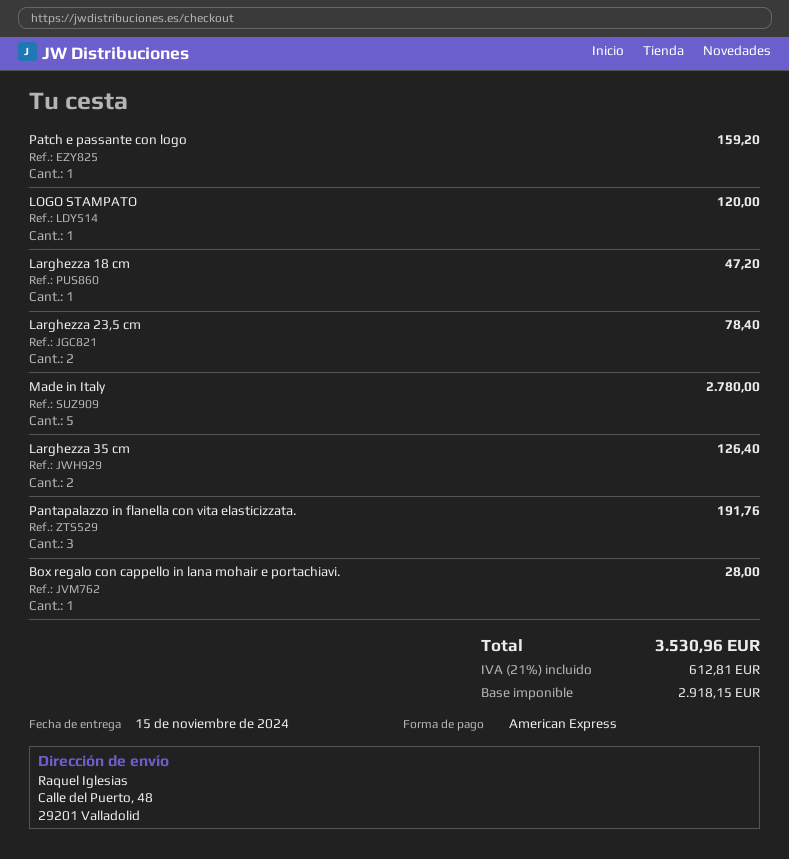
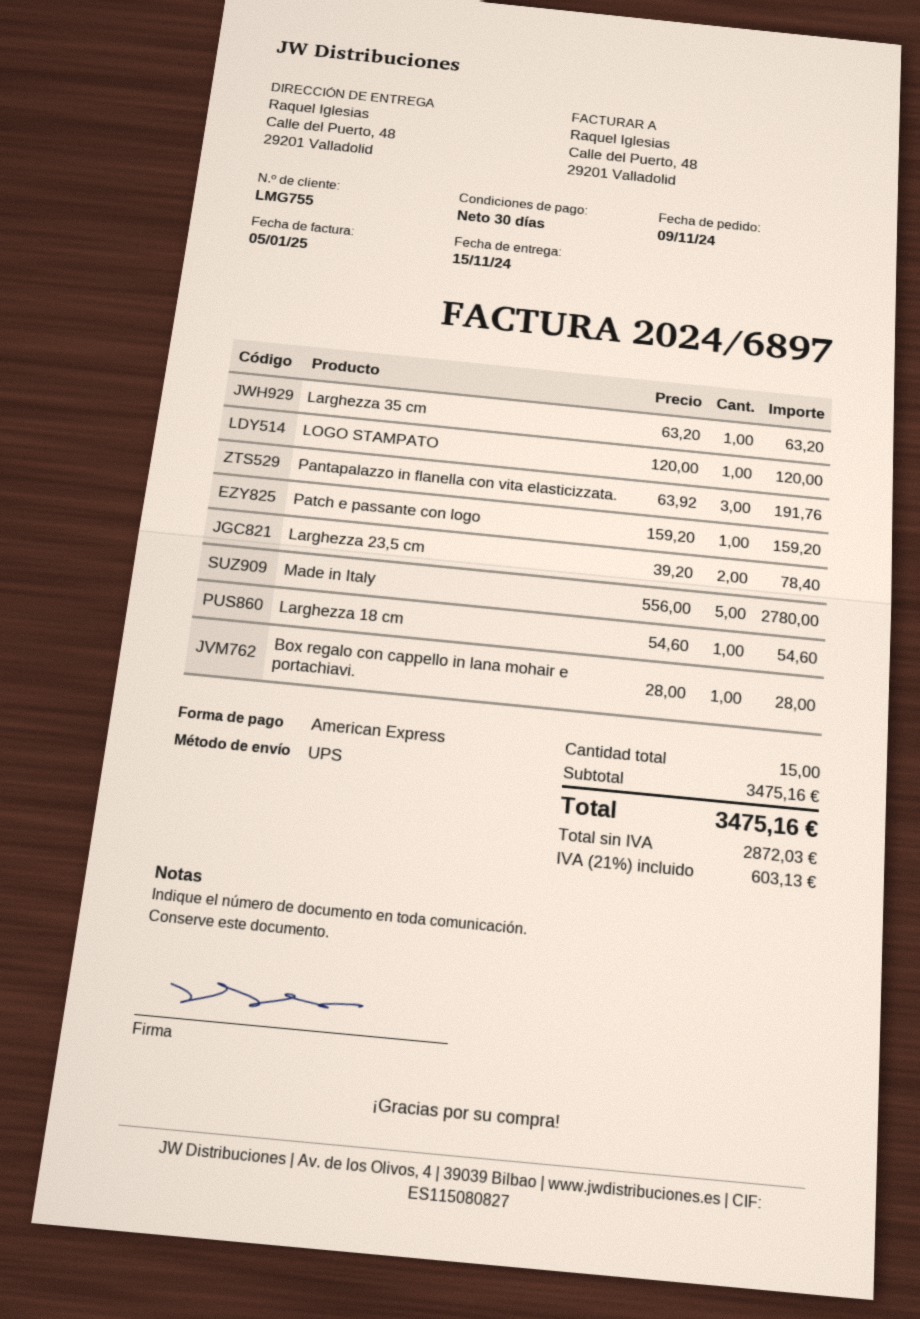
Larghezza 18 cm: 1 for 47.20 -> 1 for 54.60
Larghezza 35 cm: 2 for 126.40 -> 1 for 63.20
net: 2918.15 -> 2872.03
tax: 21% = 612.81 -> 21% = 603.13
total: 3530.96 -> 3475.16

